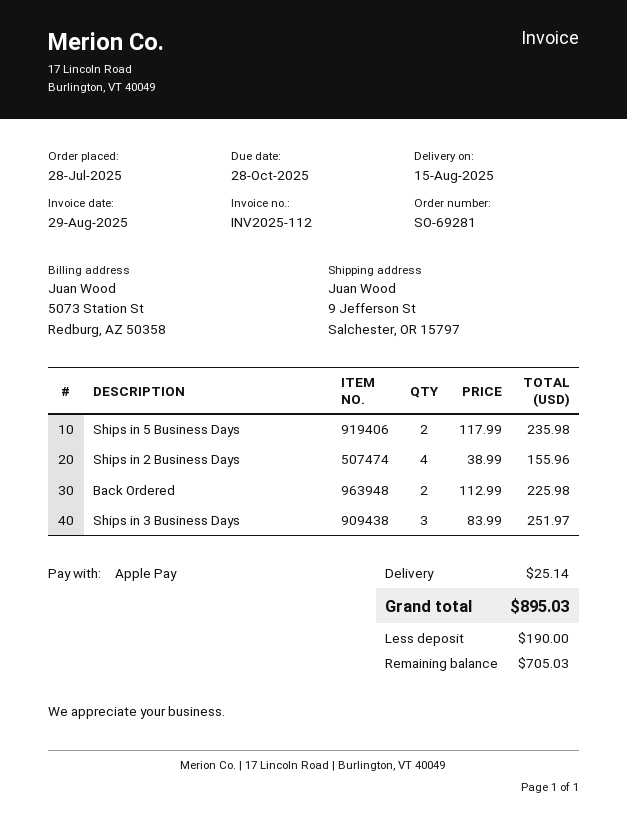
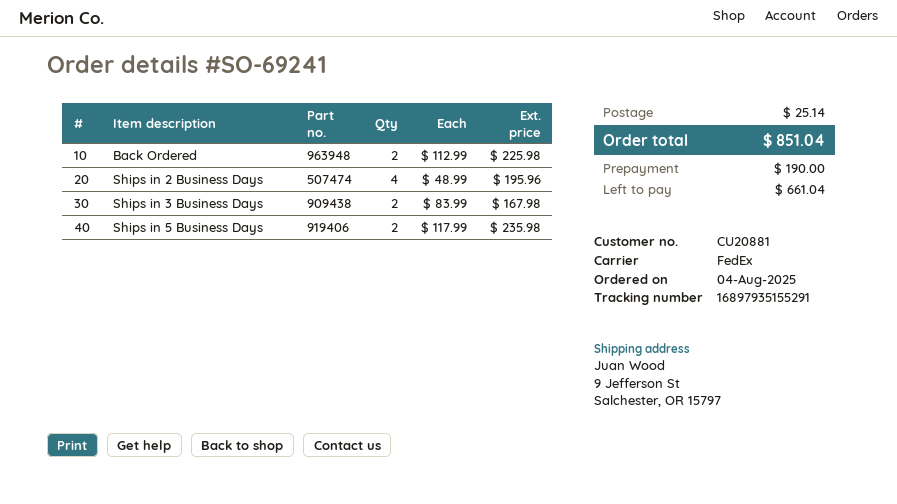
order number: SO-69281 -> SO-69241
order date: 2025-07-28 -> 2025-08-04
Ships in 2 Business Days: 4 x 38.99 = 155.96 -> 4 x 48.99 = 195.96
Ships in 3 Business Days: 3 x 83.99 = 251.97 -> 2 x 83.99 = 167.98
total: 895.03 -> 851.04
balance: 705.03 -> 661.04

